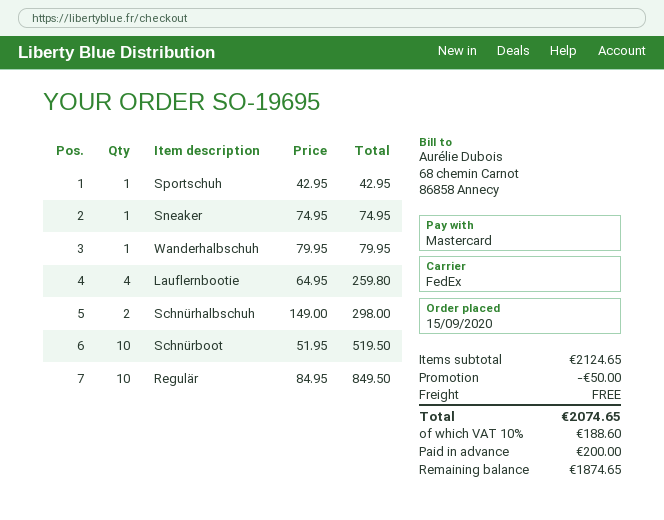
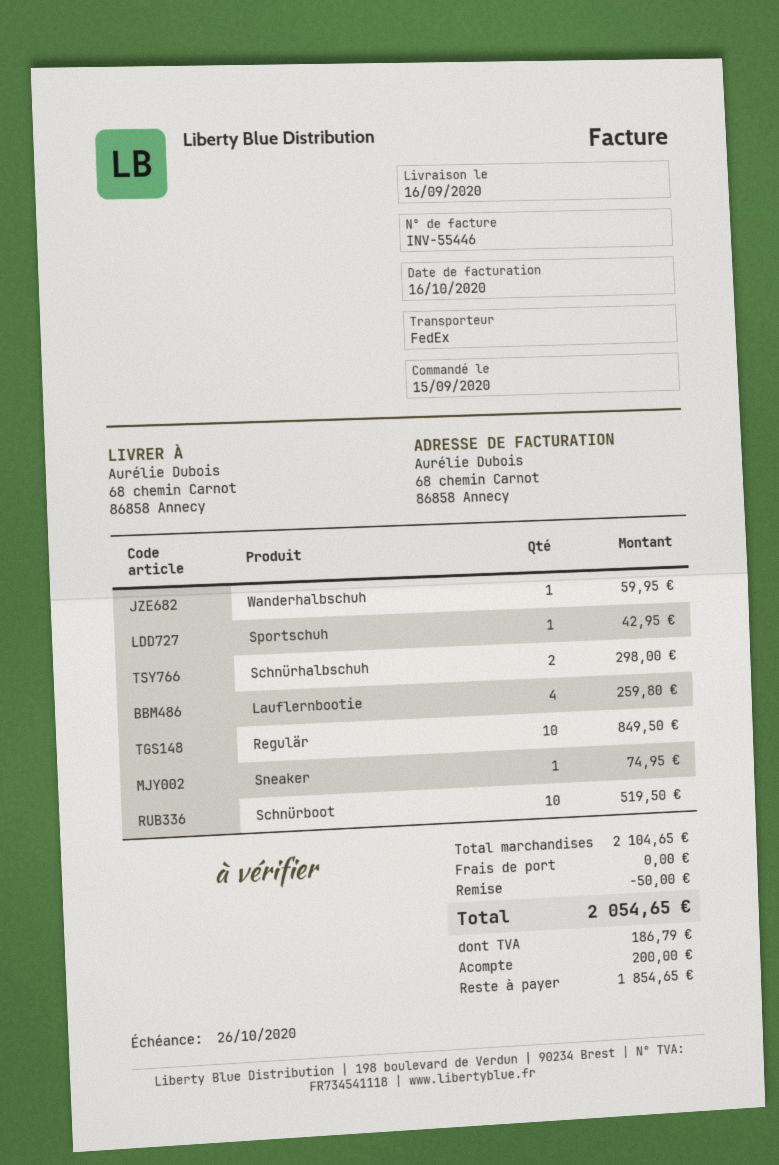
Wanderhalbschuh: 1 for 79.95 -> 1 for 59.95
subtotal: 2124.65 -> 2104.65
tax: 188.60 -> 186.79
total: 2074.65 -> 2054.65
balance: 1874.65 -> 1854.65

